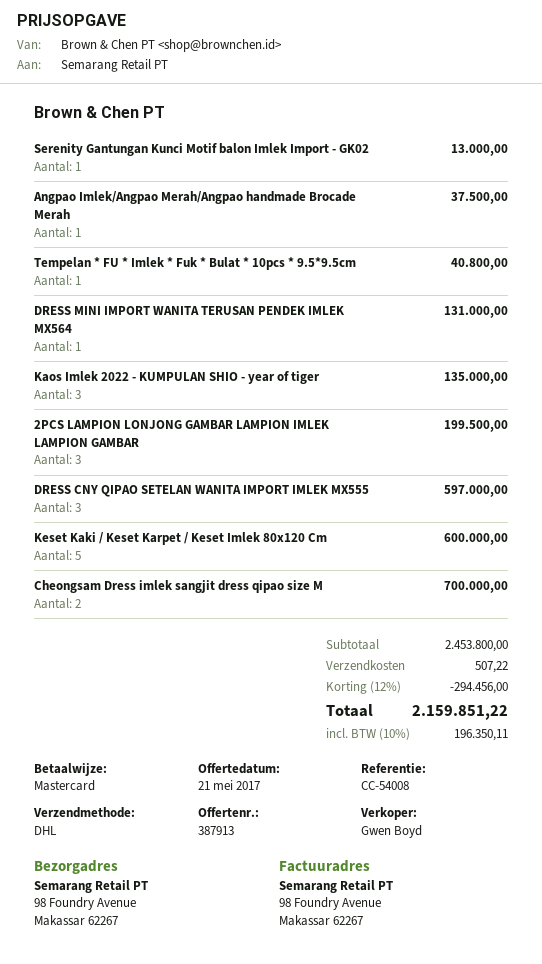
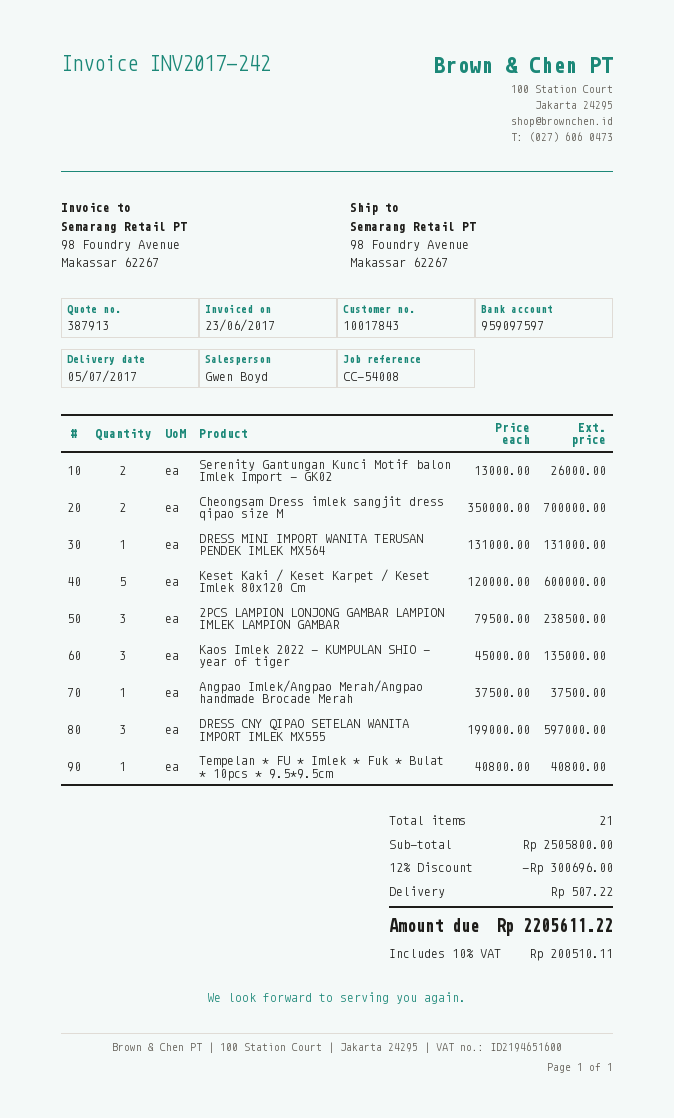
Serenity Gantungan Kunci Motif balon Imlek Import - GK02: 1 for 13000.00 -> 2 for 26000.00
2PCS LAMPION LONJONG GAMBAR LAMPION IMLEK LAMPION GAMBAR: 3 for 199500.00 -> 3 for 238500.00
subtotal: 2453800.00 -> 2505800.00
discount: 12% = 294456.00 -> 12% = 300696.00
tax: 10% = 196350.11 -> 10% = 200510.11
total: 2159851.22 -> 2205611.22

